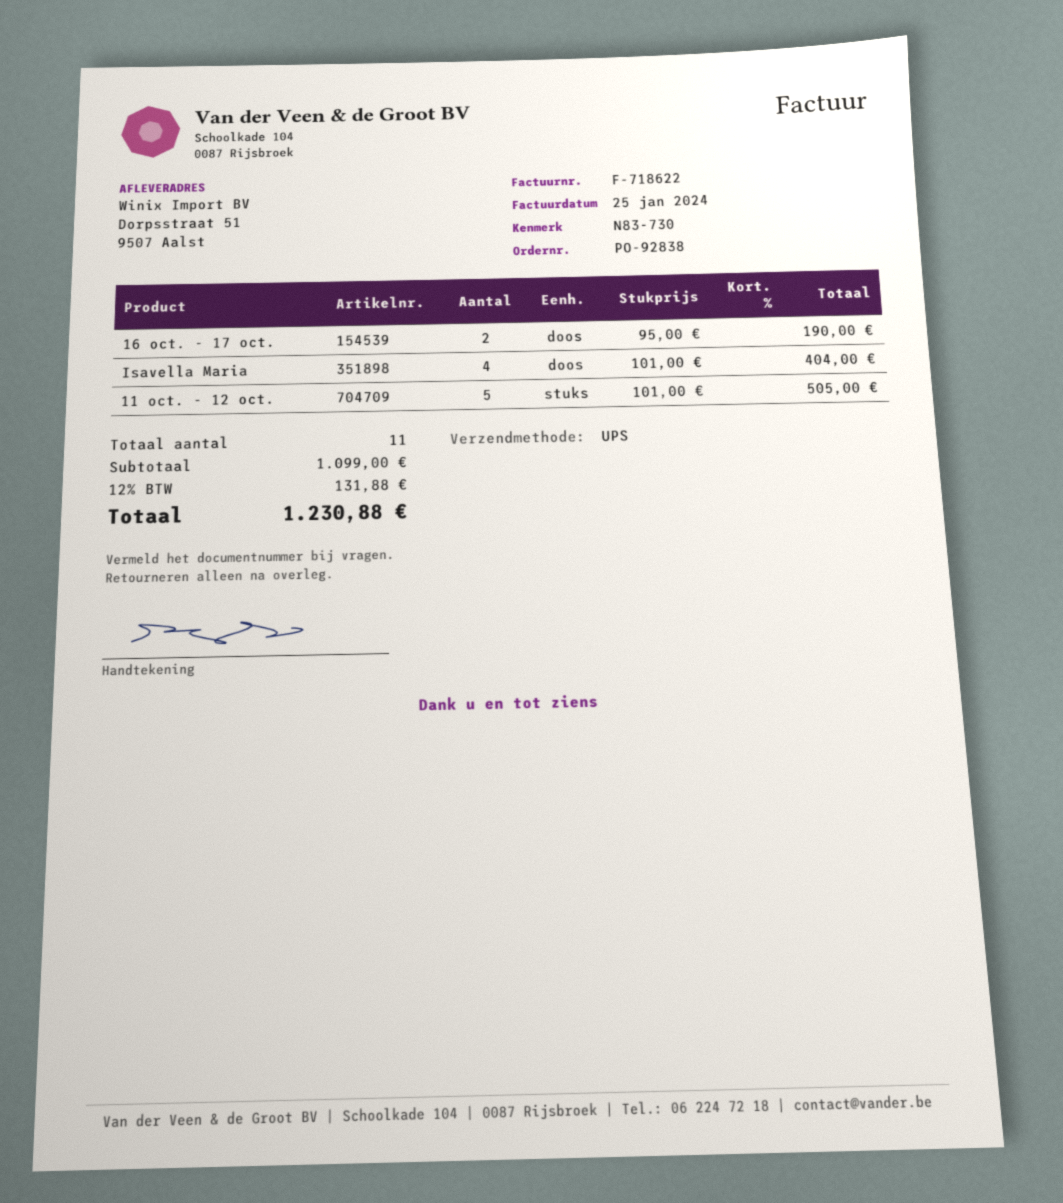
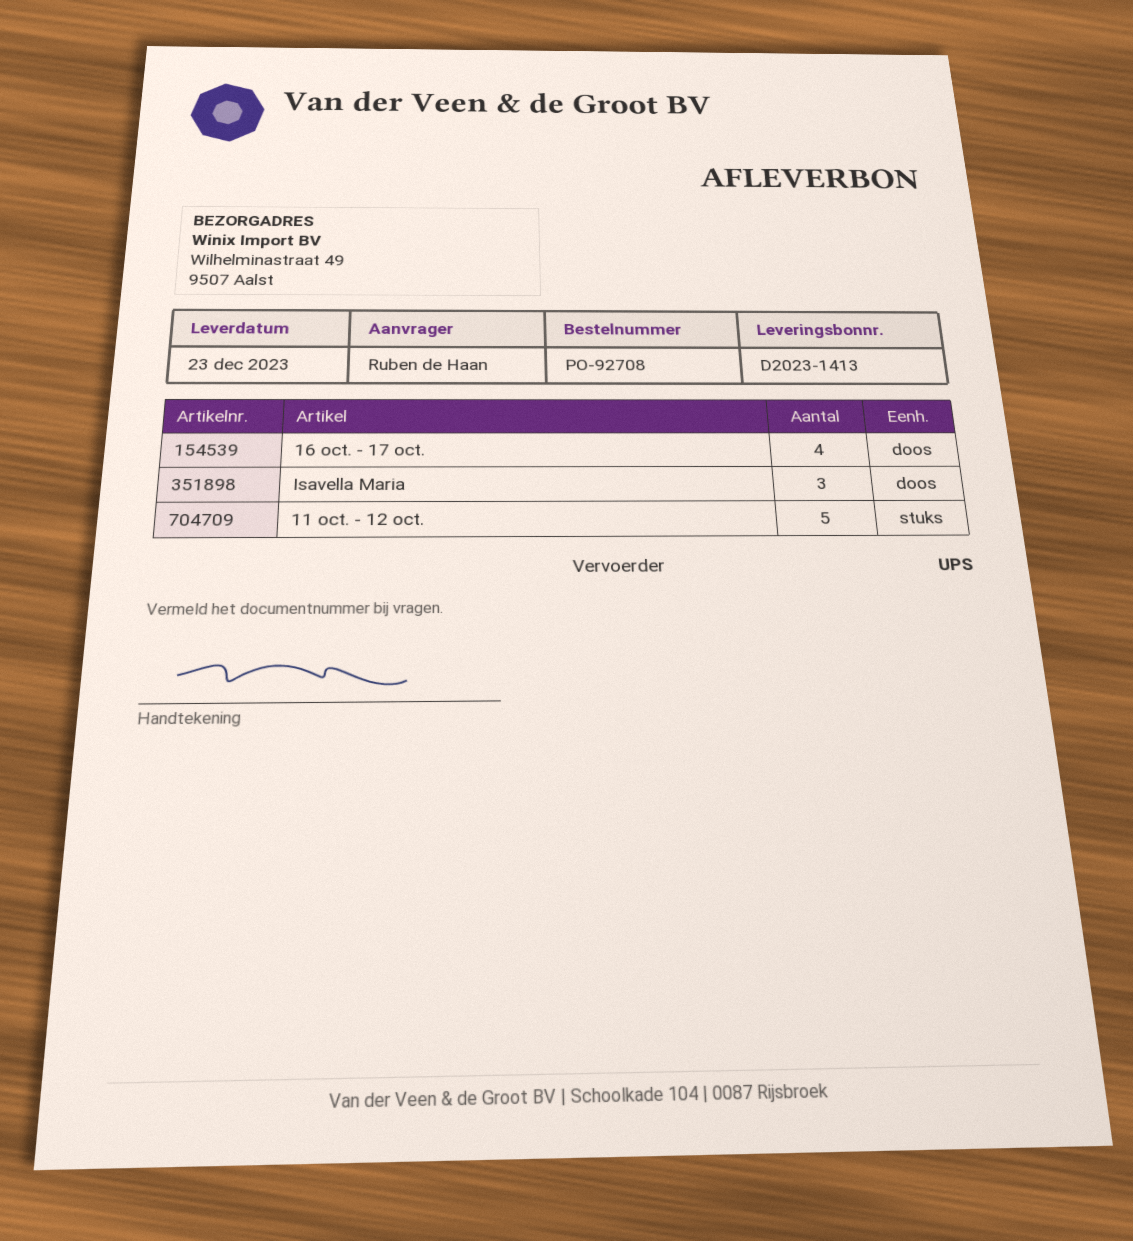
order number: PO-92838 -> PO-92708
ship to: Dorpsstraat 51, 9507 Aalst -> Wilhelminastraat 49, 9507 Aalst
16 oct. - 17 oct.: 2 -> 4
Isavella Maria: 4 -> 3

